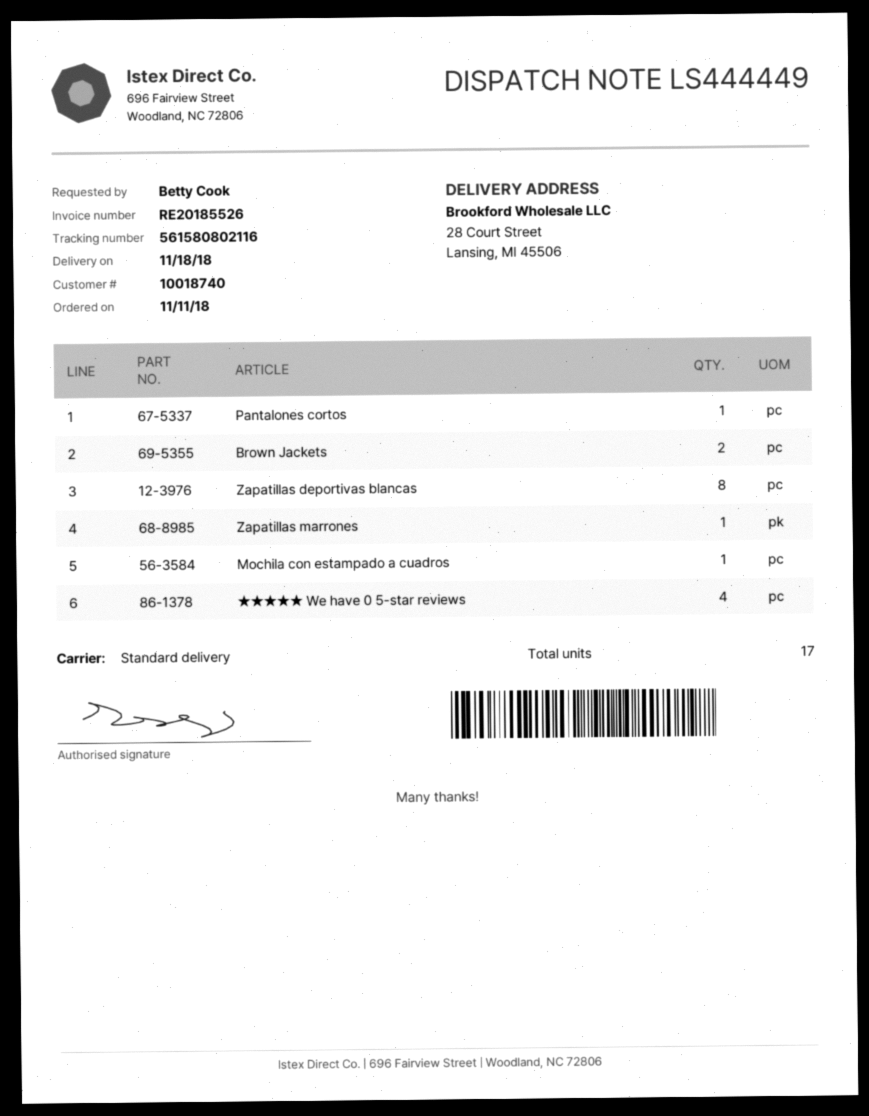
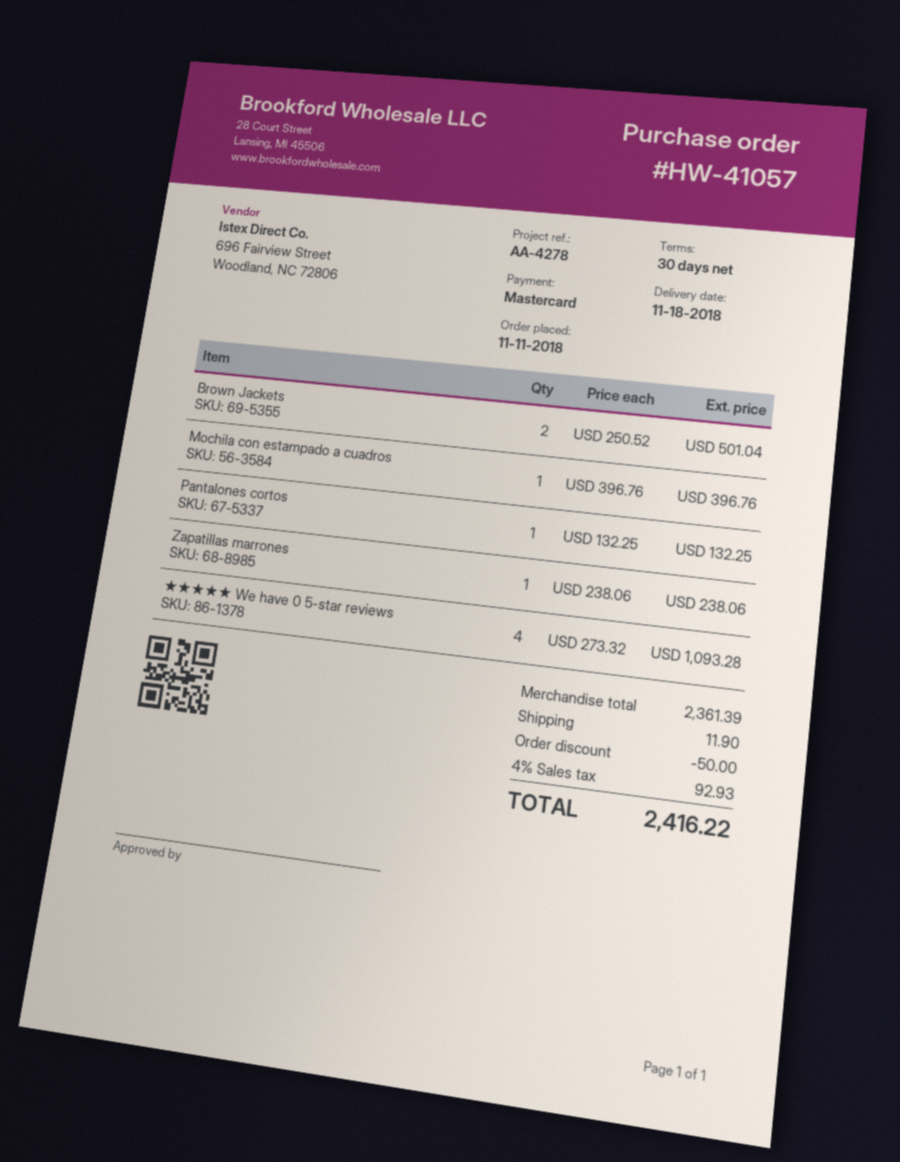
Zapatillas deportivas blancas: 8 -> none

